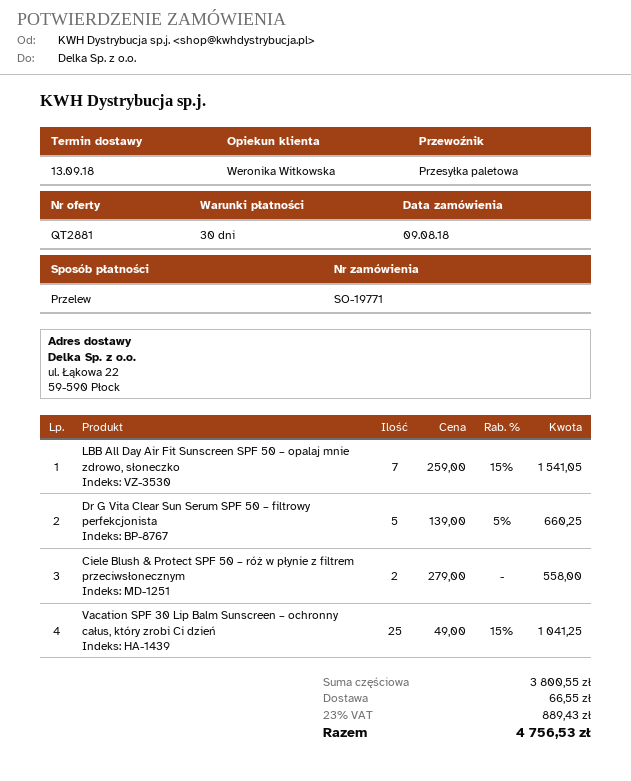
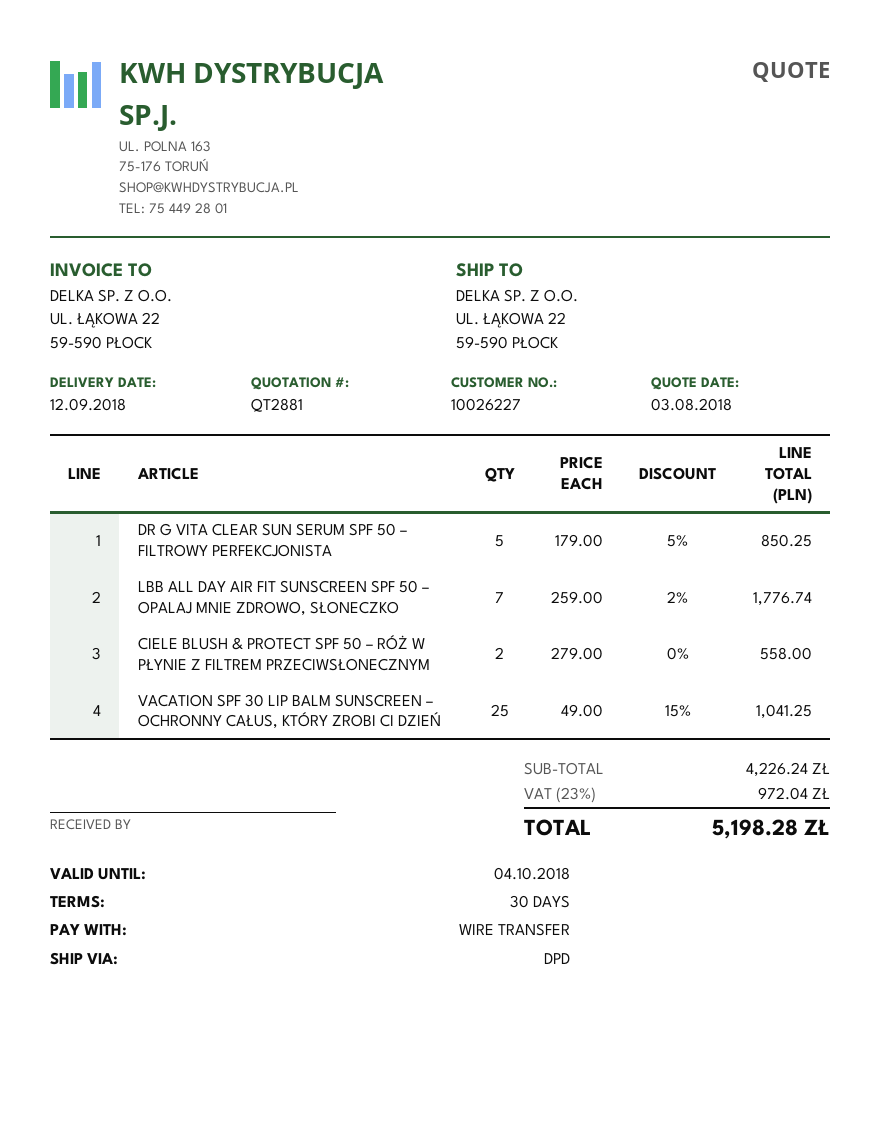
delivery date: 2018-09-13 -> 2018-09-12
shipping method: pallet freight -> DPD
LBB All Day Air Fit Sunscreen SPF 50 – opalaj mnie zdrowo, słoneczko: 7 x 259.00 - 15% = 1541.05 -> 7 x 259.00 - 2% = 1776.74
Dr G Vita Clear Sun Serum SPF 50 – filtrowy perfekcjonista: 5 x 139.00 - 5% = 660.25 -> 5 x 179.00 - 5% = 850.25
subtotal: 3800.55 -> 4226.24
shipping: 66.55 -> none
tax: 23% = 889.43 -> 23% = 972.04
total: 4756.53 -> 5198.28

